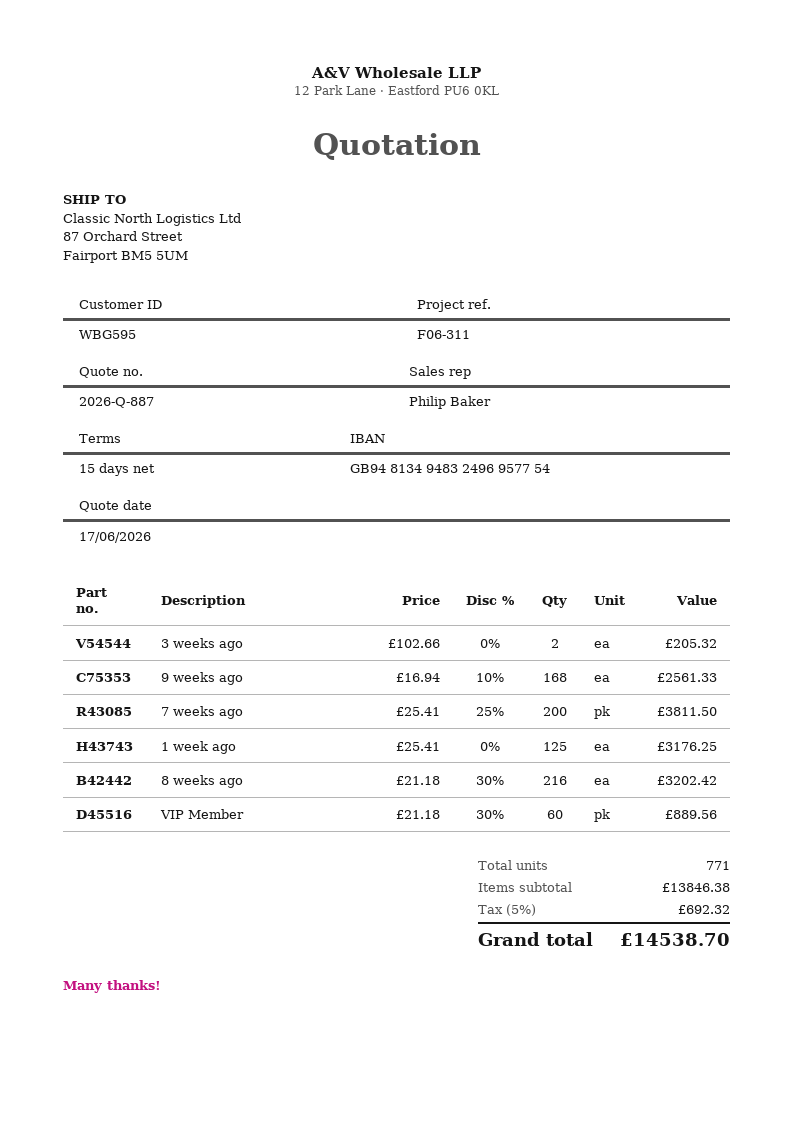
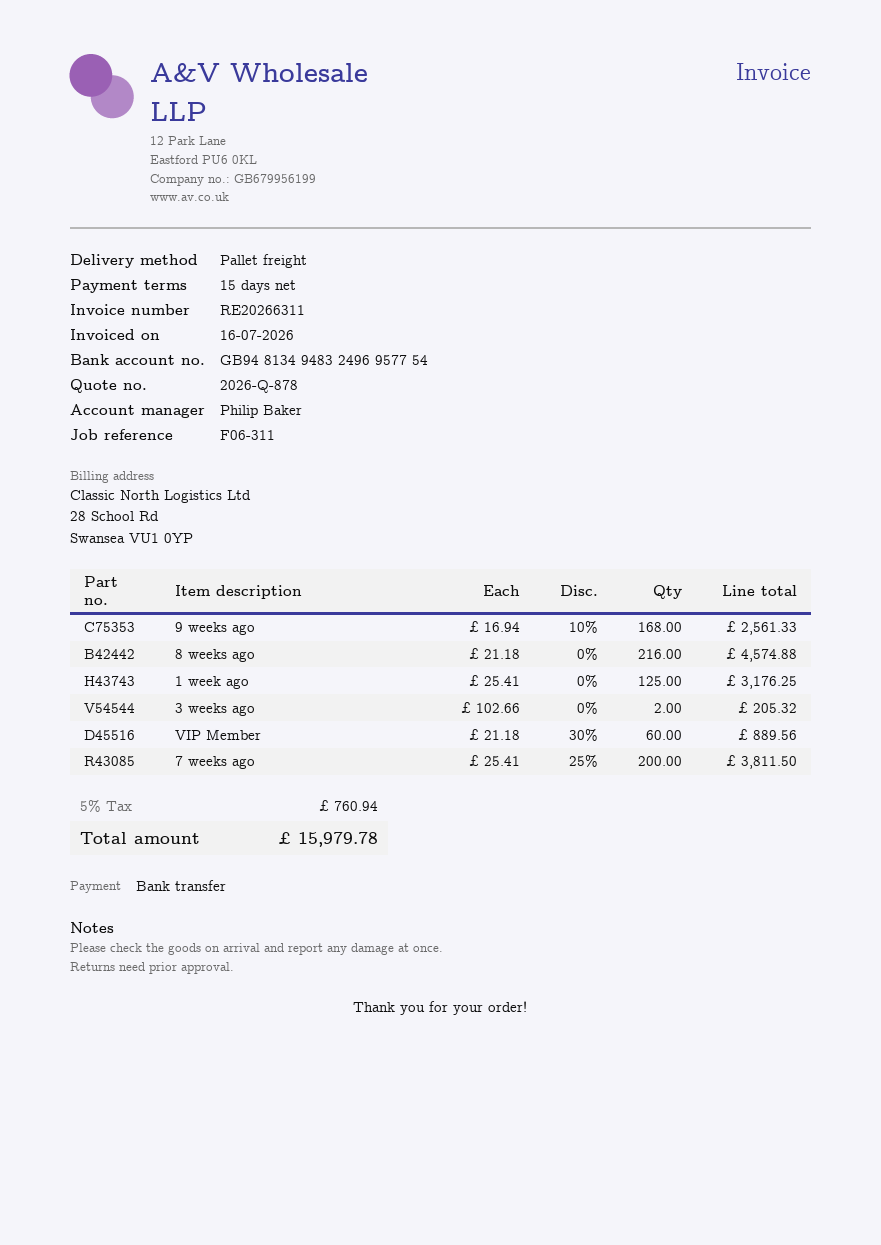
quote number: 2026-Q-887 -> 2026-Q-878
8 weeks ago: 216 x 21.18 - 30% = 3202.42 -> 216 x 21.18 = 4574.88
tax: 5% = 692.32 -> 5% = 760.94
total: 14538.70 -> 15979.78

